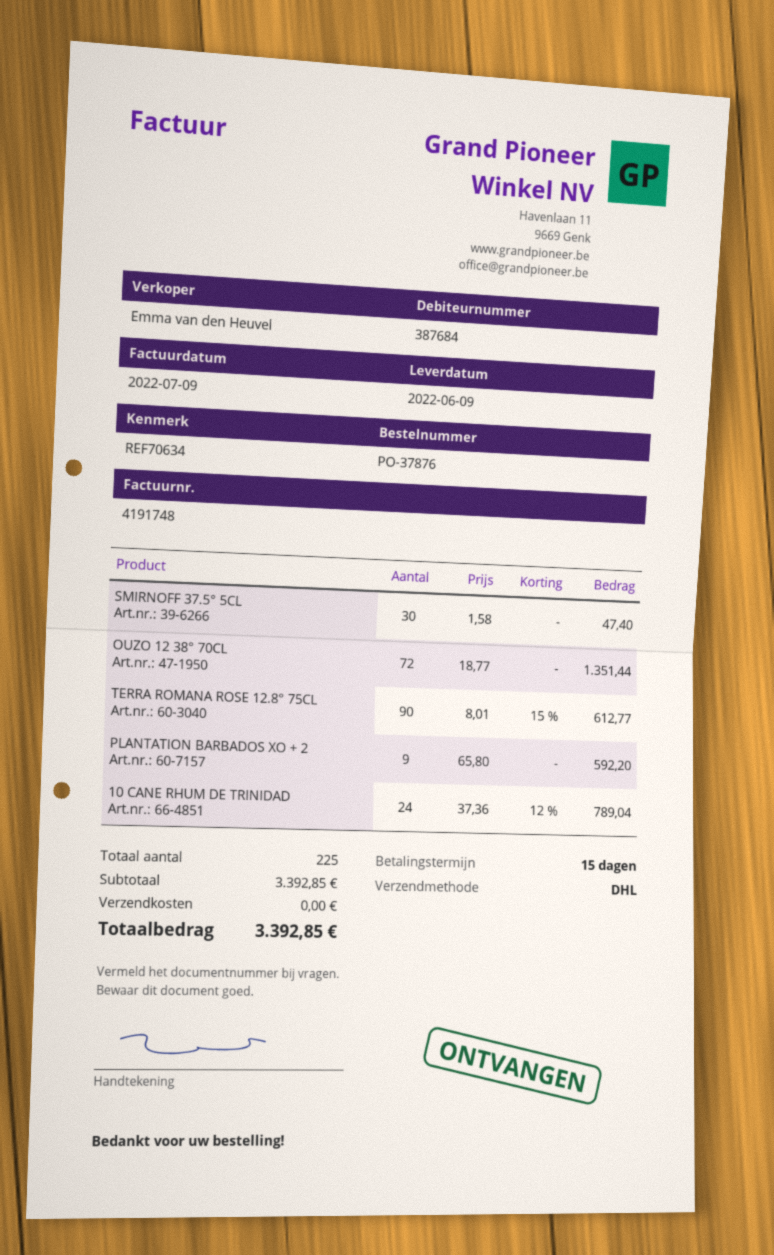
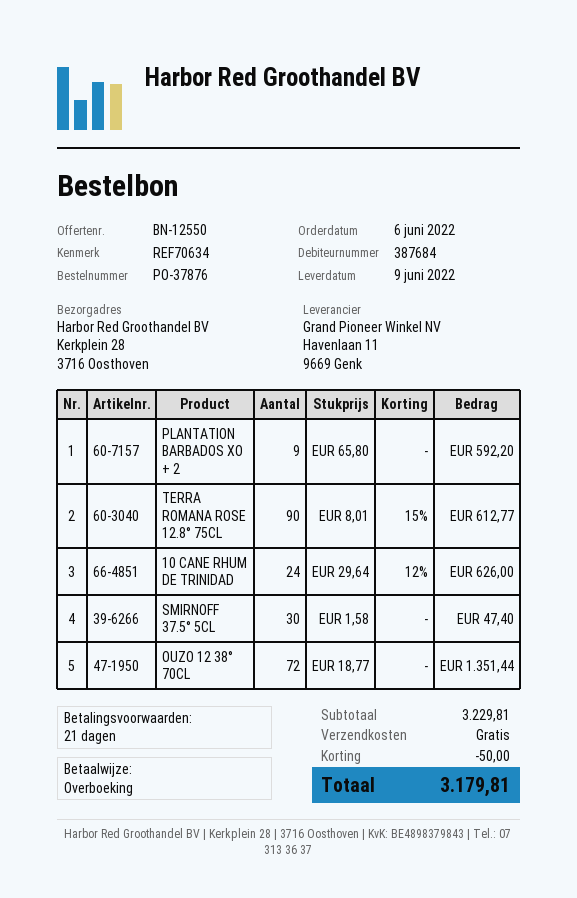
payment terms: 15 days -> 21 days
10 CANE RHUM DE TRINIDAD: 24 x 37.36 - 12% = 789.04 -> 24 x 29.64 - 12% = 626.00
subtotal: 3392.85 -> 3229.81
discount: none -> 50.00
total: 3392.85 -> 3179.81

